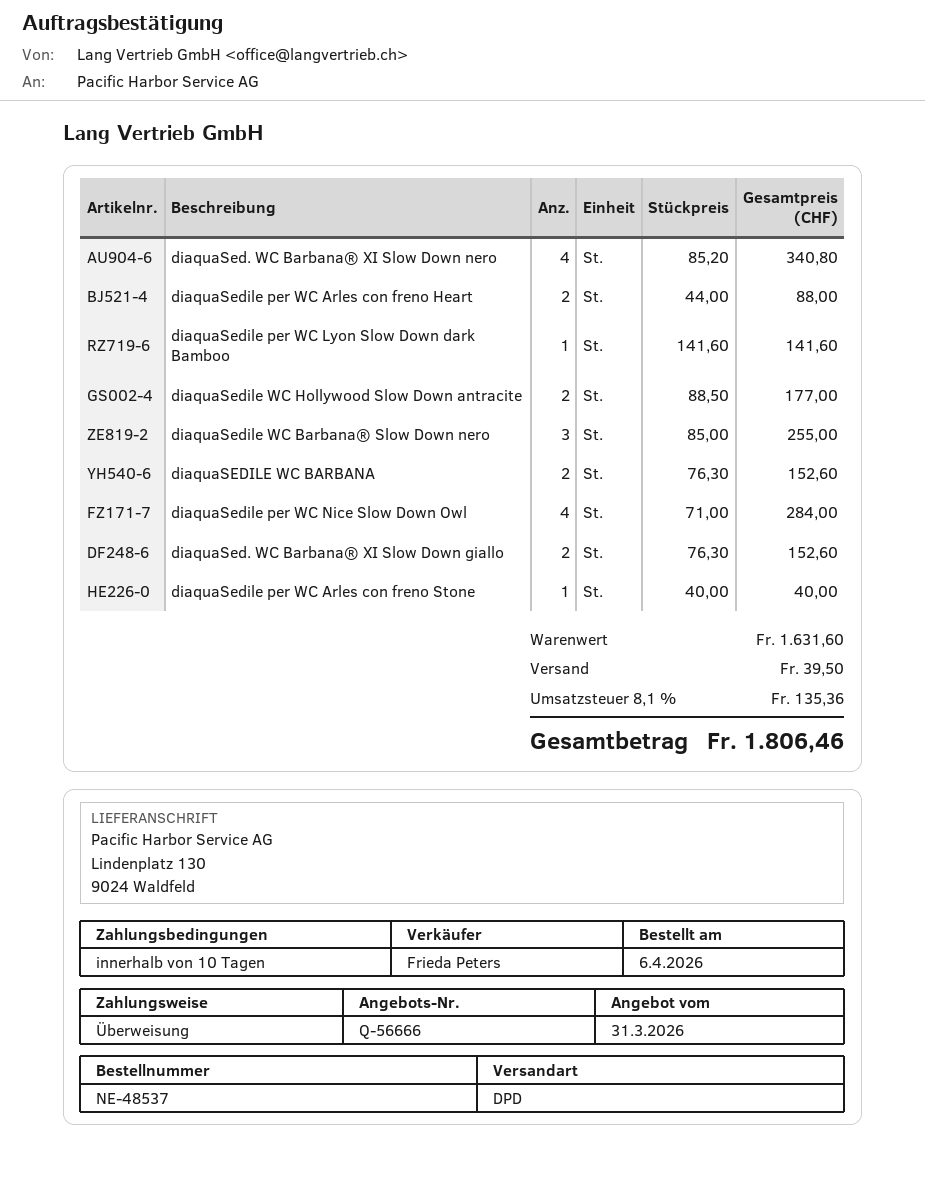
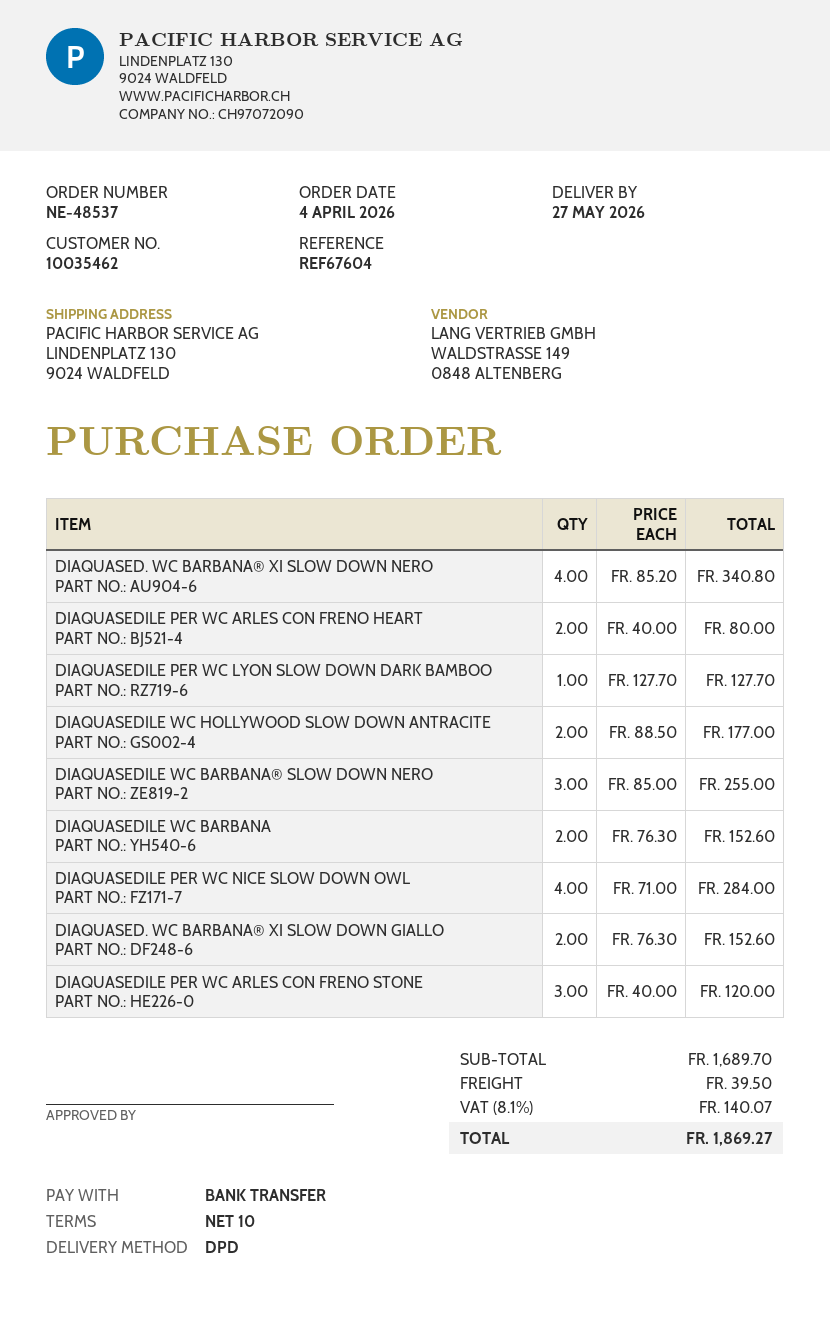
order date: 2026-04-06 -> 2026-04-04
diaquaSedile per WC Arles con freno Heart: 2 x 44.00 = 88.00 -> 2 x 40.00 = 80.00
diaquaSedile per WC Lyon Slow Down dark Bamboo: 1 x 141.60 = 141.60 -> 1 x 127.70 = 127.70
diaquaSedile per WC Arles con freno Stone: 1 x 40.00 = 40.00 -> 3 x 40.00 = 120.00
subtotal: 1631.60 -> 1689.70
tax: 8.1% = 135.36 -> 8.1% = 140.07
total: 1806.46 -> 1869.27

